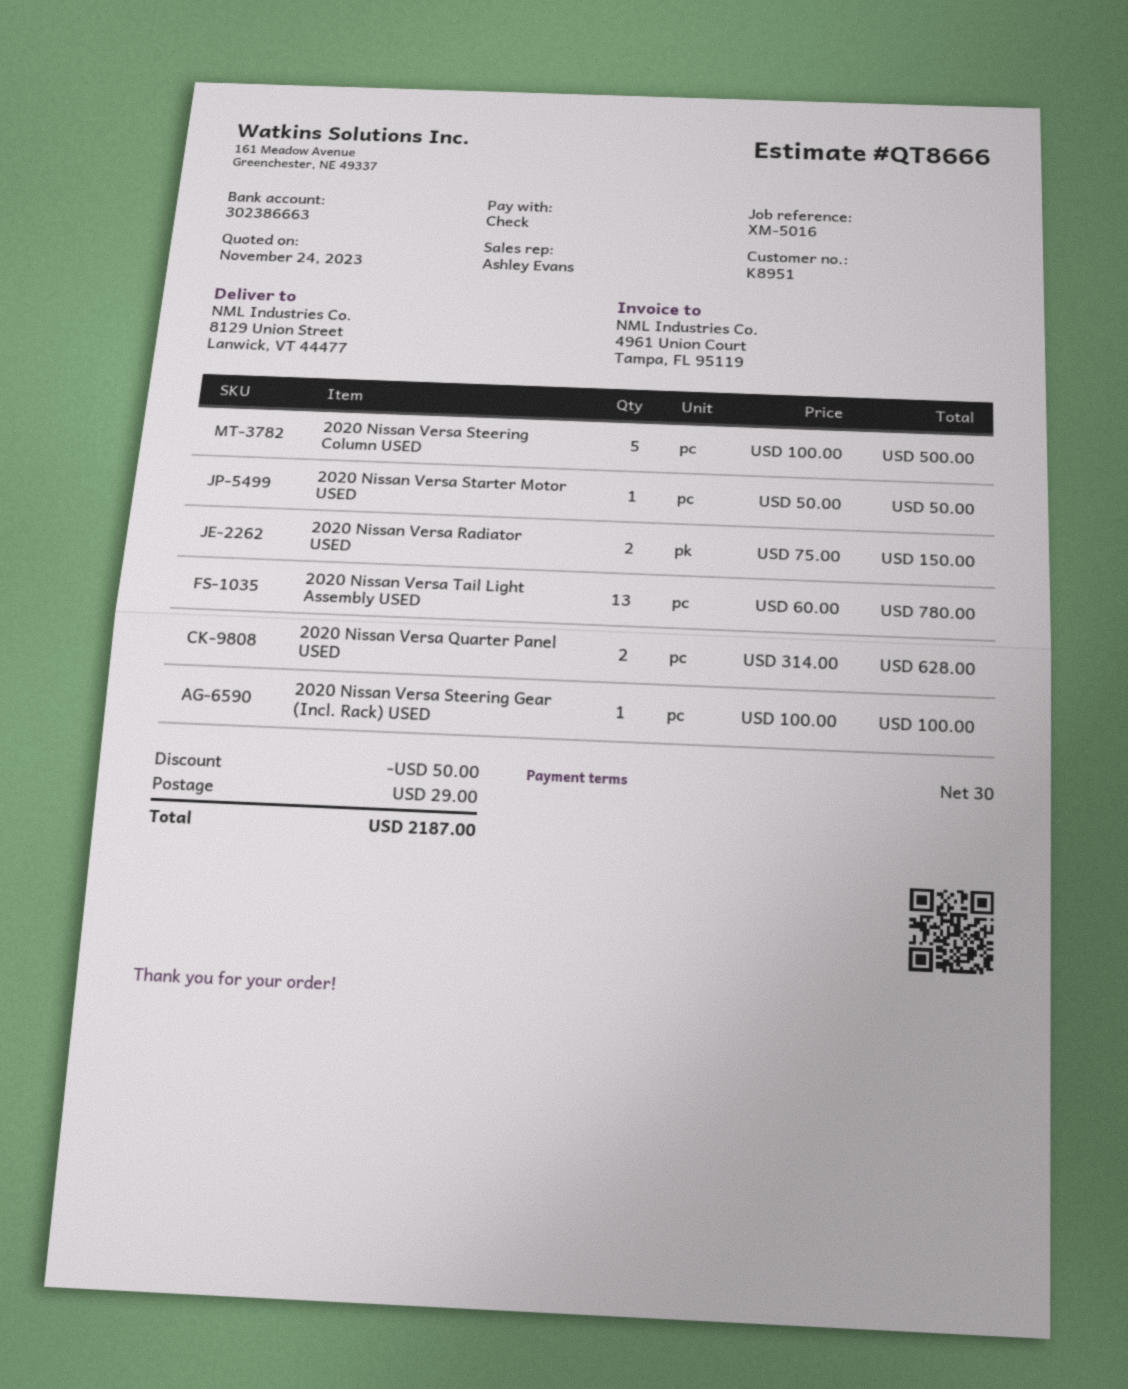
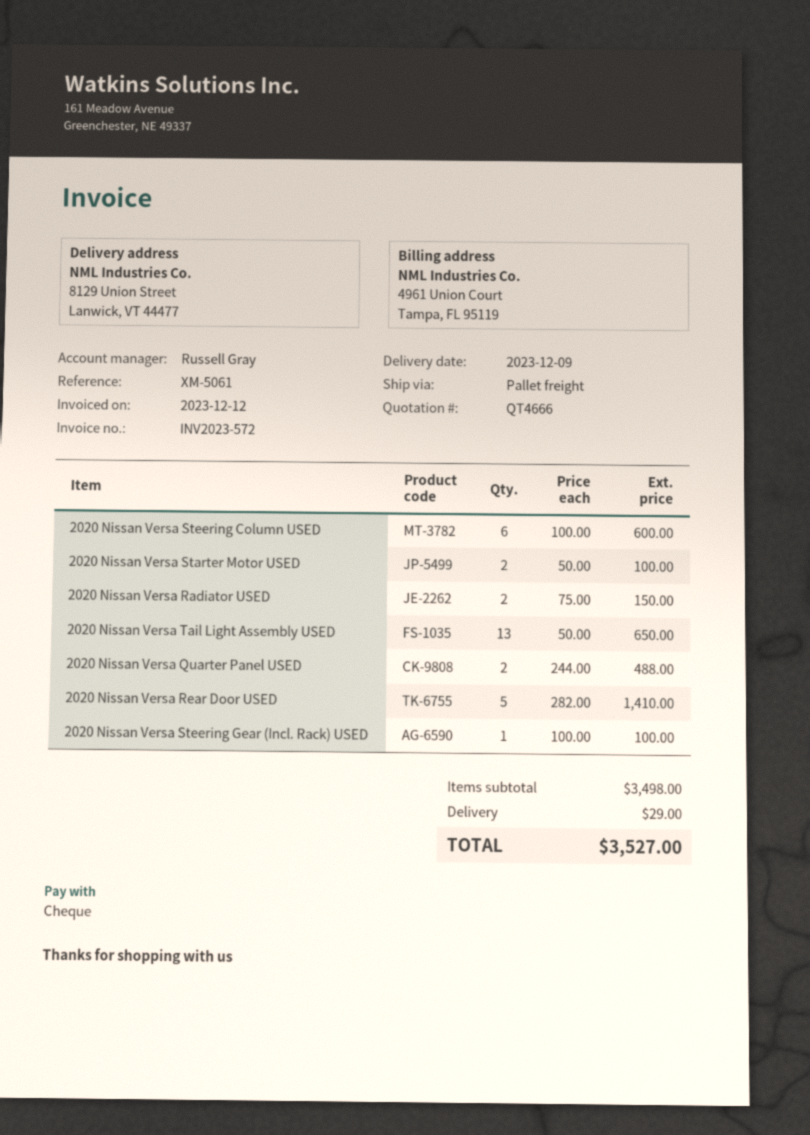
quote number: QT8666 -> QT4666
reference: XM-5016 -> XM-5061
sales rep: Ashley Evans -> Russell Gray
2020 Nissan Versa Steering Column USED: 5 x 100.00 = 500.00 -> 6 x 100.00 = 600.00
2020 Nissan Versa Starter Motor USED: 1 x 50.00 = 50.00 -> 2 x 50.00 = 100.00
2020 Nissan Versa Tail Light Assembly USED: 13 x 60.00 = 780.00 -> 13 x 50.00 = 650.00
2020 Nissan Versa Quarter Panel USED: 2 x 314.00 = 628.00 -> 2 x 244.00 = 488.00
2020 Nissan Versa Rear Door USED: none -> 5 x 282.00 = 1410.00
discount: 50.00 -> none
total: 2187.00 -> 3527.00

